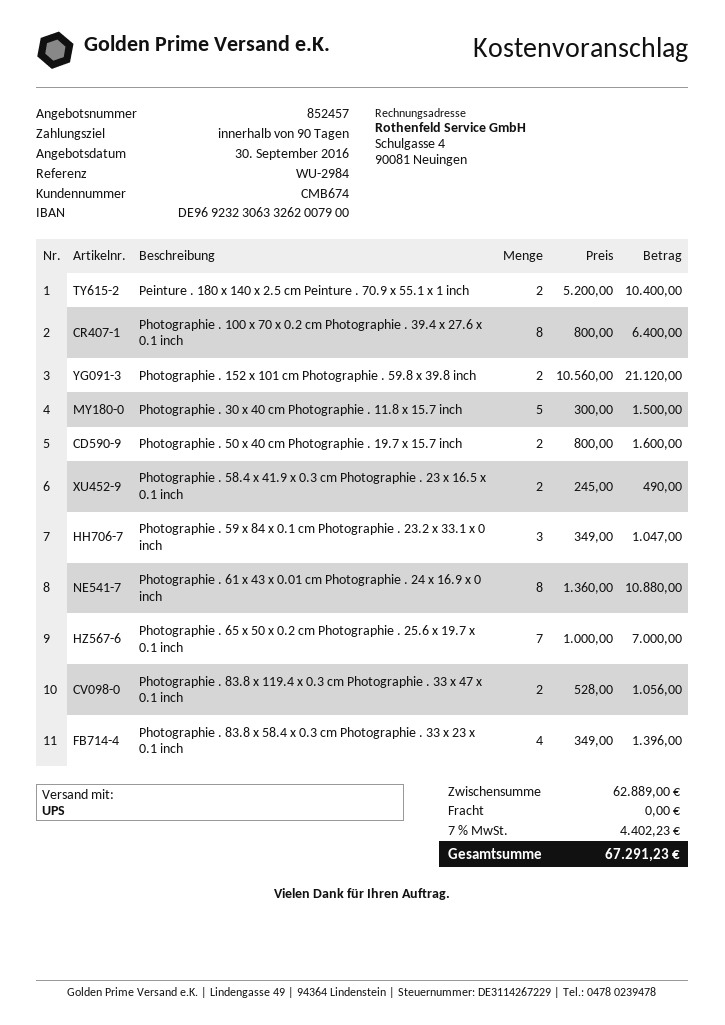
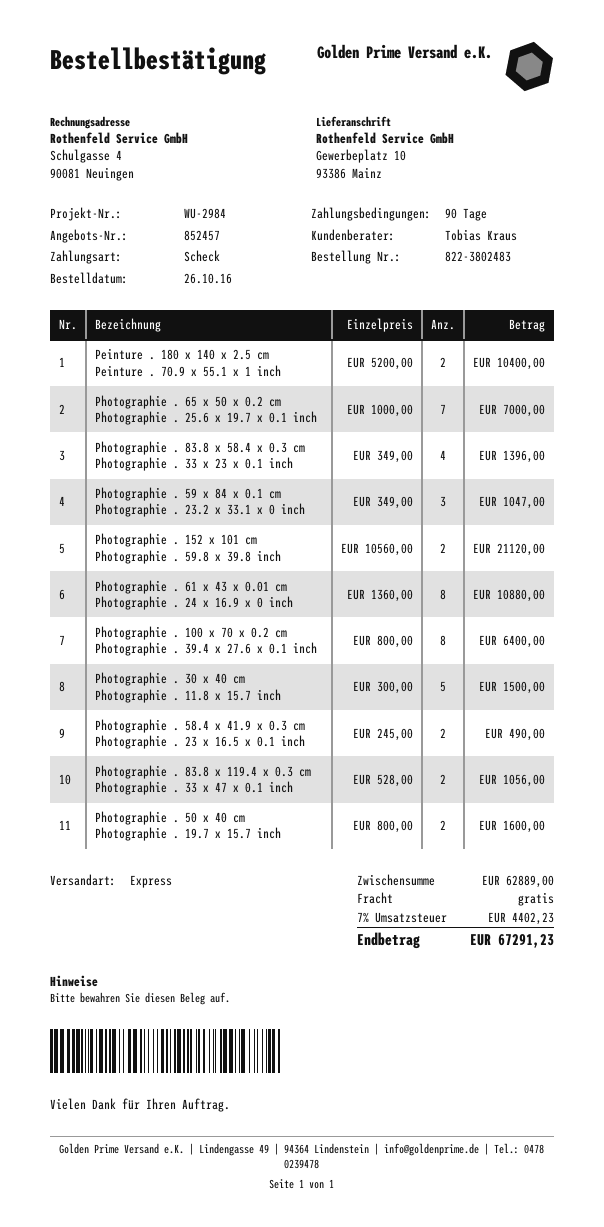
shipping method: UPS -> express

